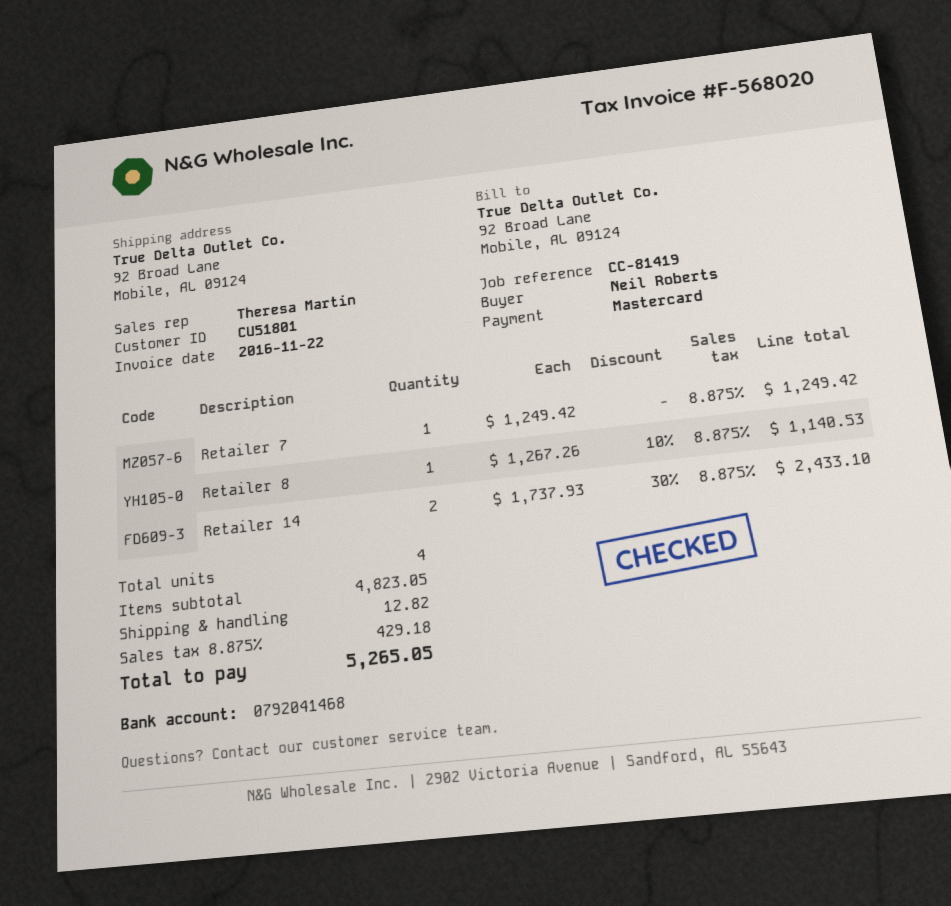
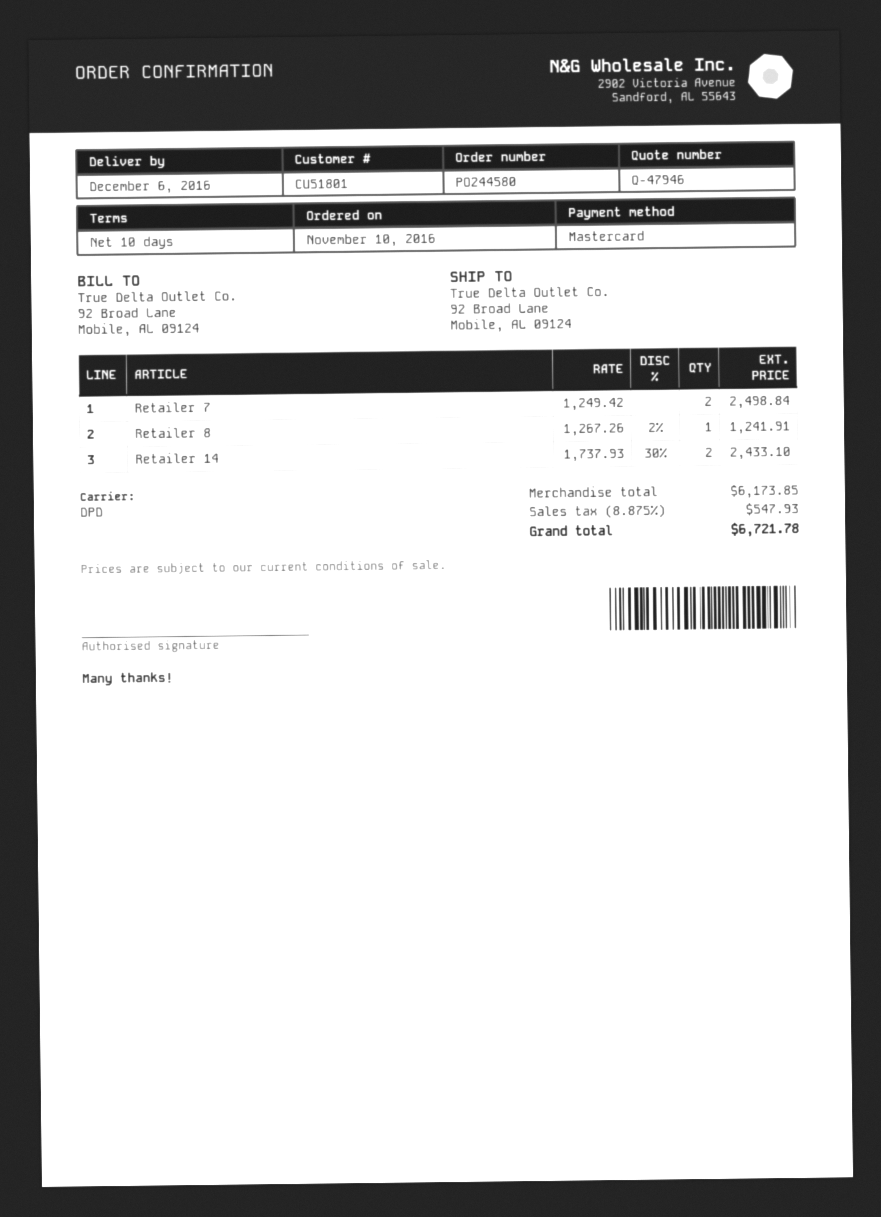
Retailer 7: 1 x 1249.42 = 1249.42 -> 2 x 1249.42 = 2498.84
Retailer 8: 1 x 1267.26 - 10% = 1140.53 -> 1 x 1267.26 - 2% = 1241.91
subtotal: 4823.05 -> 6173.85
shipping: 12.82 -> none
tax: 8.875% = 429.18 -> 8.875% = 547.93
total: 5265.05 -> 6721.78

